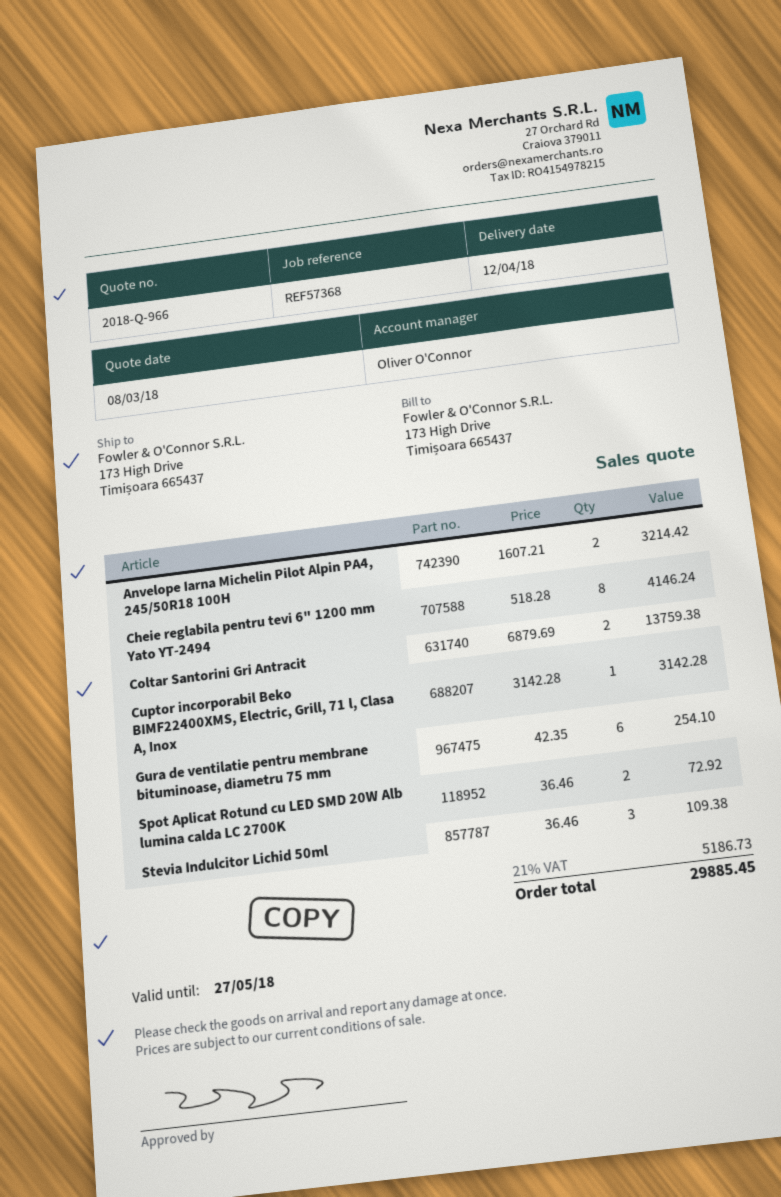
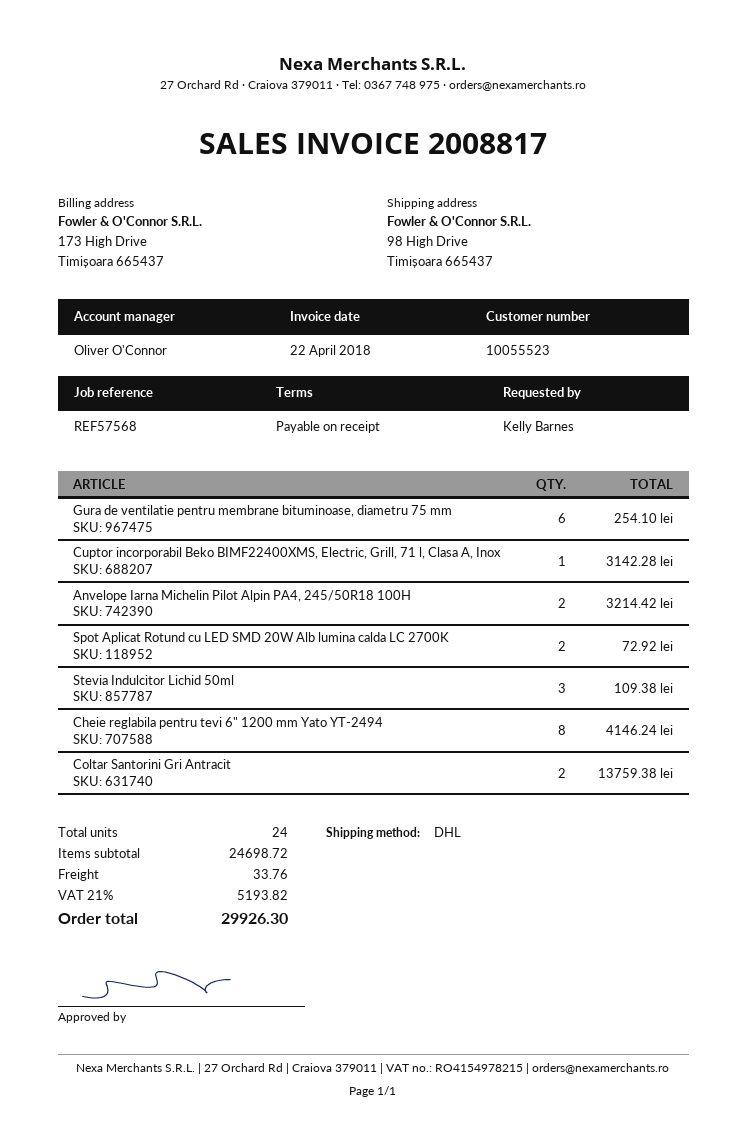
reference: REF57368 -> REF57568
ship to: 173 High Drive, Timișoara 665437 -> 98 High Drive, Timișoara 665437
shipping: none -> 33.76
tax: 21% = 5186.73 -> 21% = 5193.82
total: 29885.45 -> 29926.30

